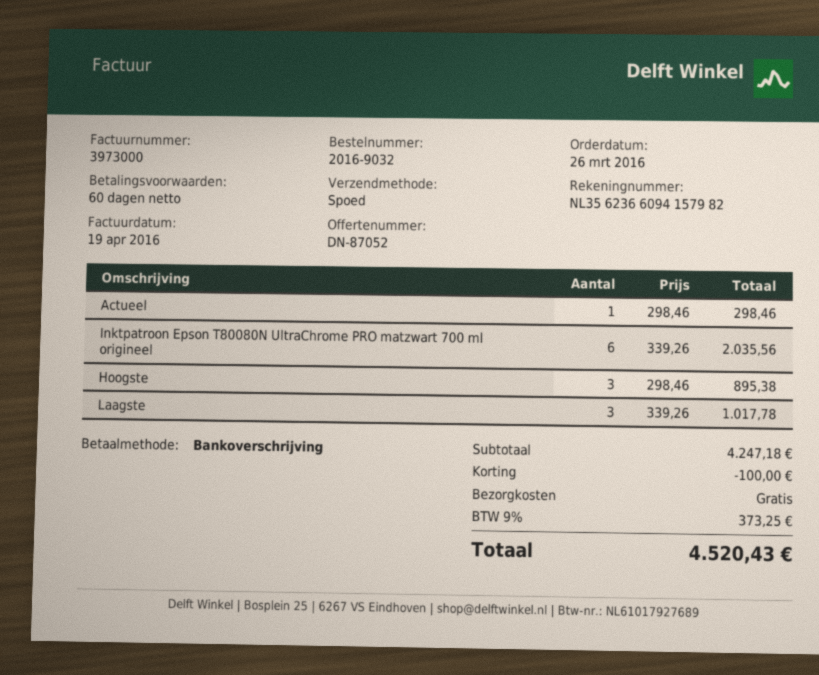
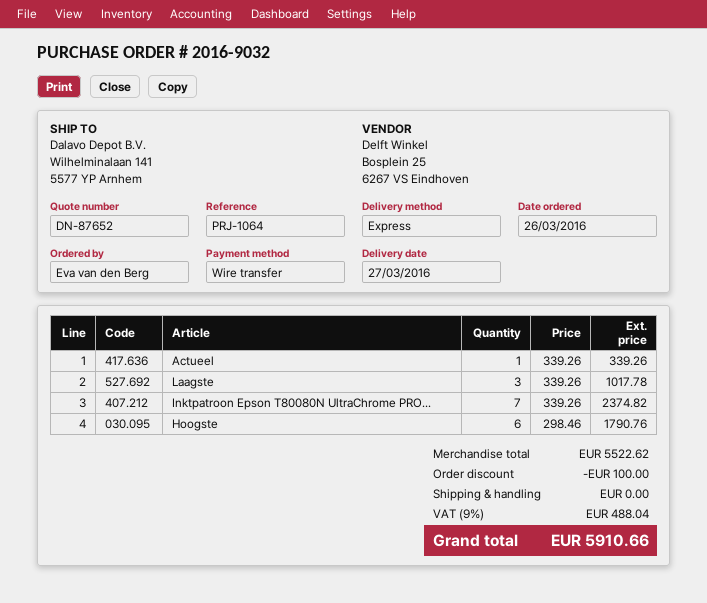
quote number: DN-87052 -> DN-87652
Actueel: 1 x 298.46 = 298.46 -> 1 x 339.26 = 339.26
Inktpatroon Epson T80080N UltraChrome PRO matzwart 700 ml origineel: 6 x 339.26 = 2035.56 -> 7 x 339.26 = 2374.82
Hoogste: 3 x 298.46 = 895.38 -> 6 x 298.46 = 1790.76
subtotal: 4247.18 -> 5522.62
tax: 9% = 373.25 -> 9% = 488.04
total: 4520.43 -> 5910.66

